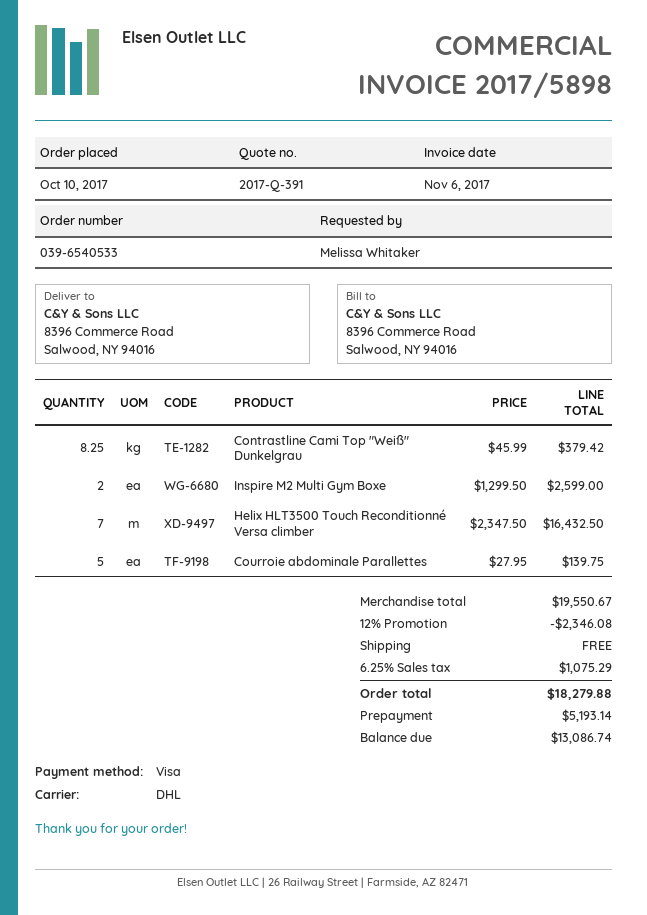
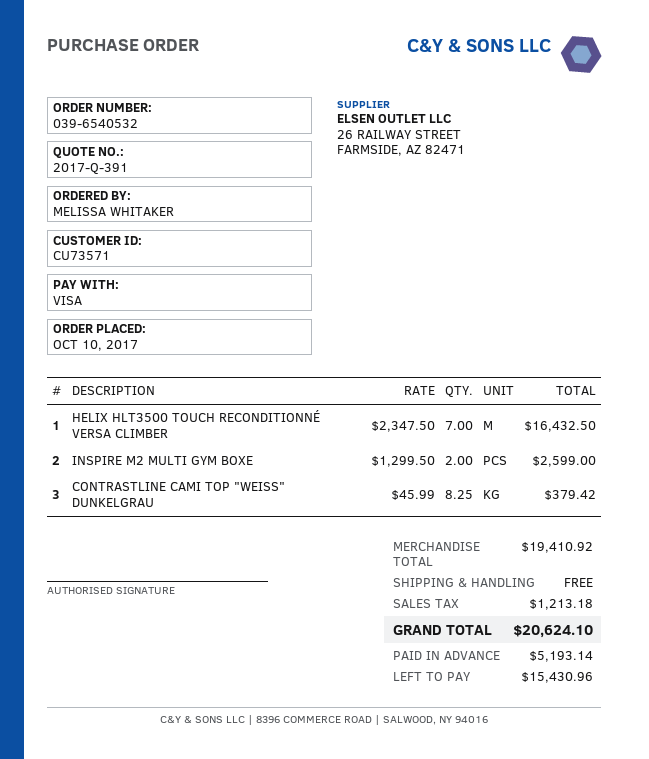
order number: 039-6540533 -> 039-6540532
Courroie abdominale Parallettes: 5 x 27.95 = 139.75 -> none
subtotal: 19550.67 -> 19410.92
discount: 12% = 2346.08 -> none
tax: 1075.29 -> 1213.18
total: 18279.88 -> 20624.10
balance: 13086.74 -> 15430.96

